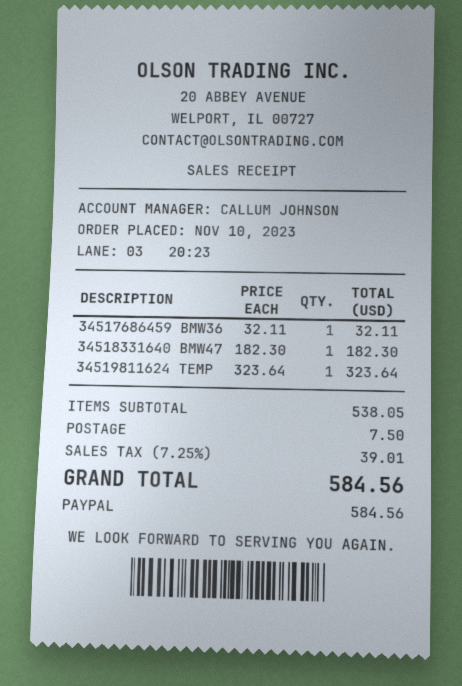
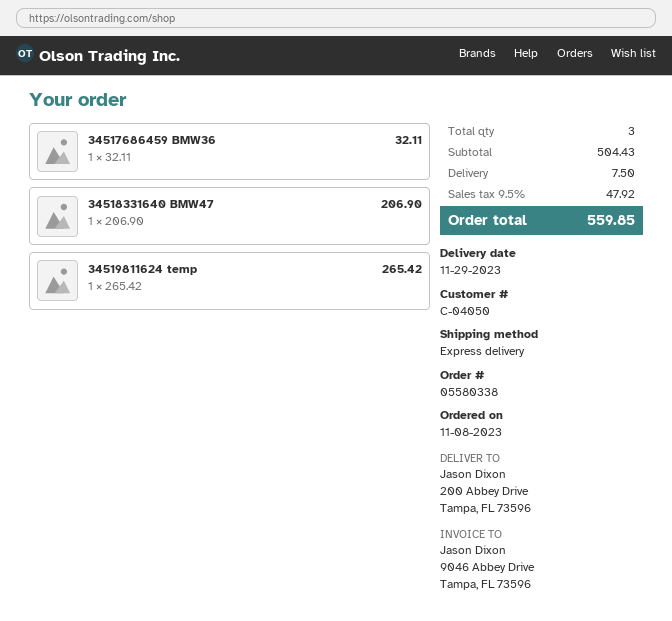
order date: 2023-11-10 -> 2023-11-08
34518331640 BMW47: 1 x 182.30 = 182.30 -> 1 x 206.90 = 206.90
34519811624 TEMP: 1 x 323.64 = 323.64 -> 1 x 265.42 = 265.42
subtotal: 538.05 -> 504.43
tax: 7.25% = 39.01 -> 9.5% = 47.92
total: 584.56 -> 559.85

